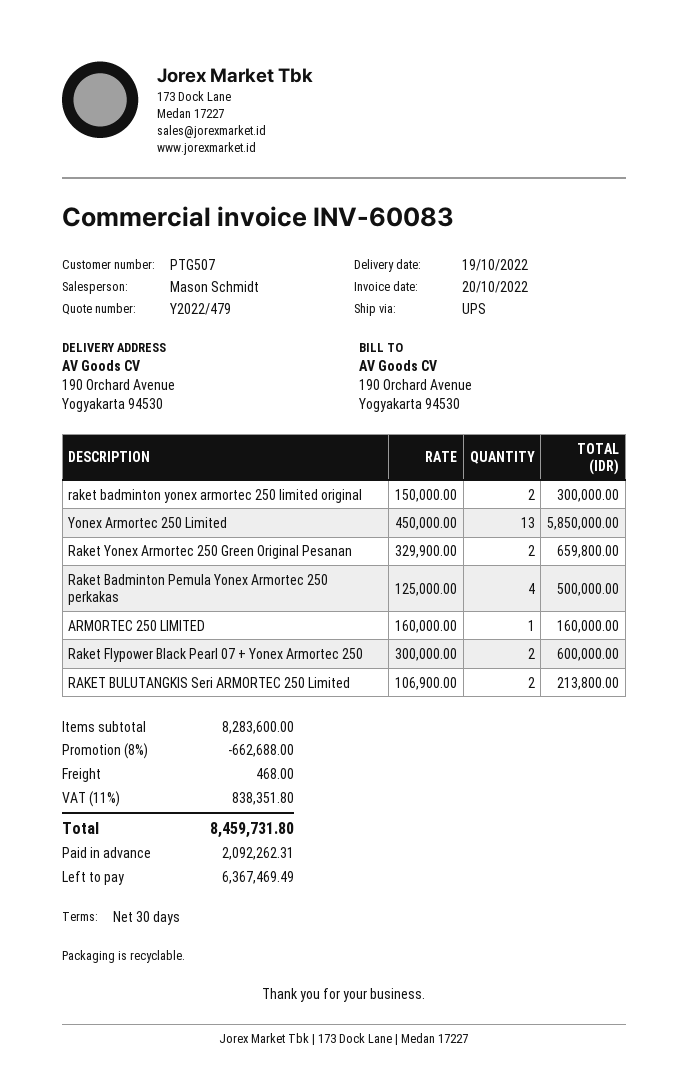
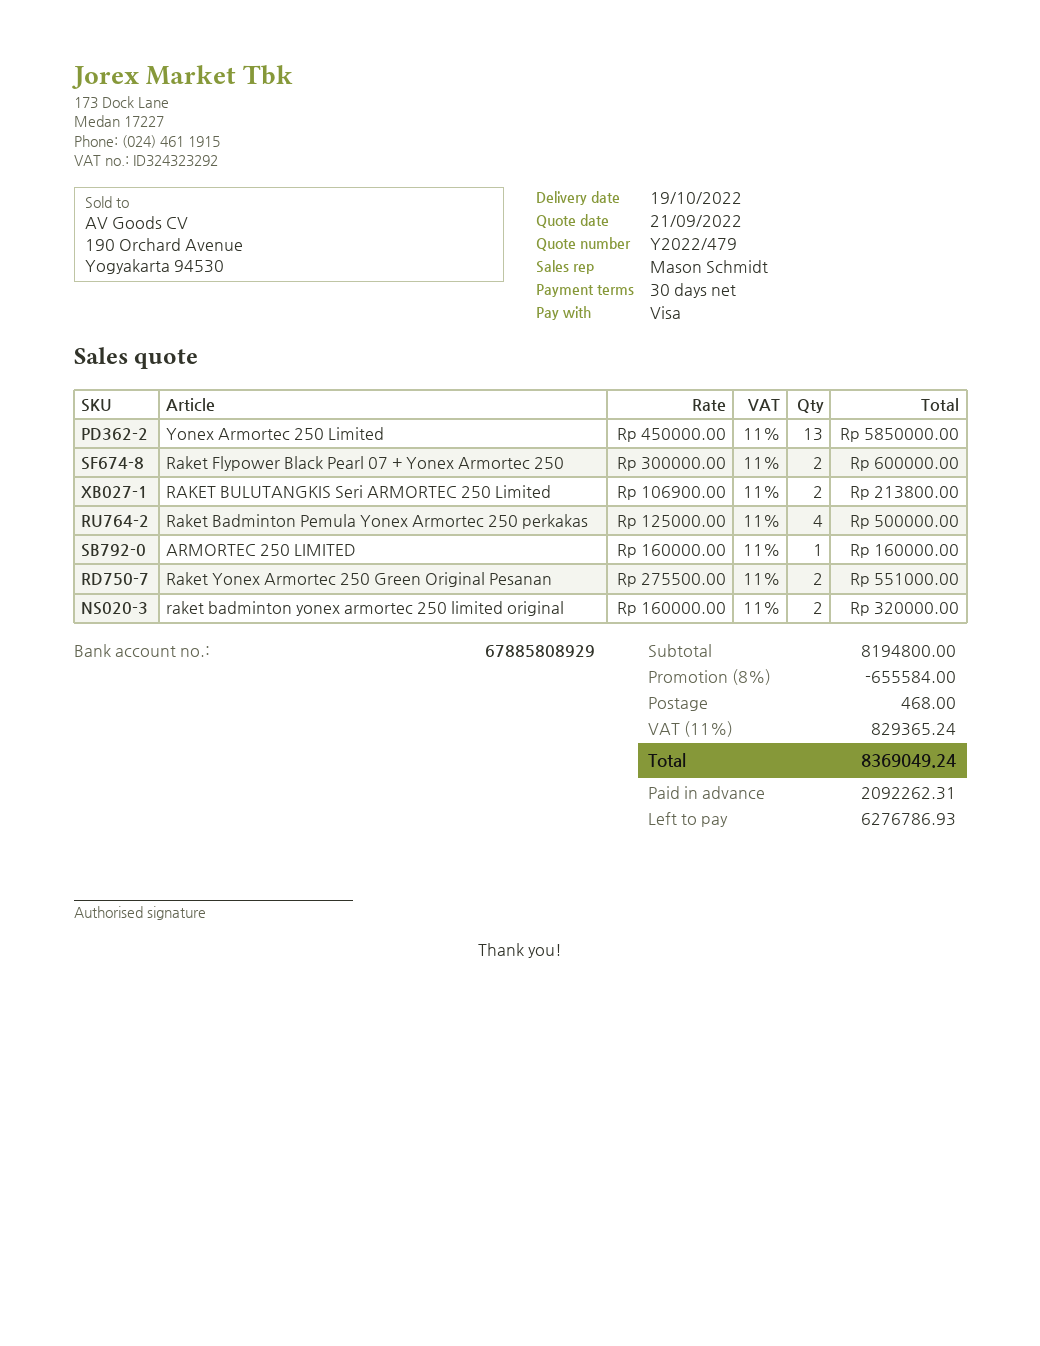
raket badminton yonex armortec 250 limited original: 2 x 150000.00 = 300000.00 -> 2 x 160000.00 = 320000.00
Raket Yonex Armortec 250 Green Original Pesanan: 2 x 329900.00 = 659800.00 -> 2 x 275500.00 = 551000.00
subtotal: 8283600.00 -> 8194800.00
discount: 8% = 662688.00 -> 8% = 655584.00
tax: 11% = 838351.80 -> 11% = 829365.24
total: 8459731.80 -> 8369049.24
balance: 6367469.49 -> 6276786.93

